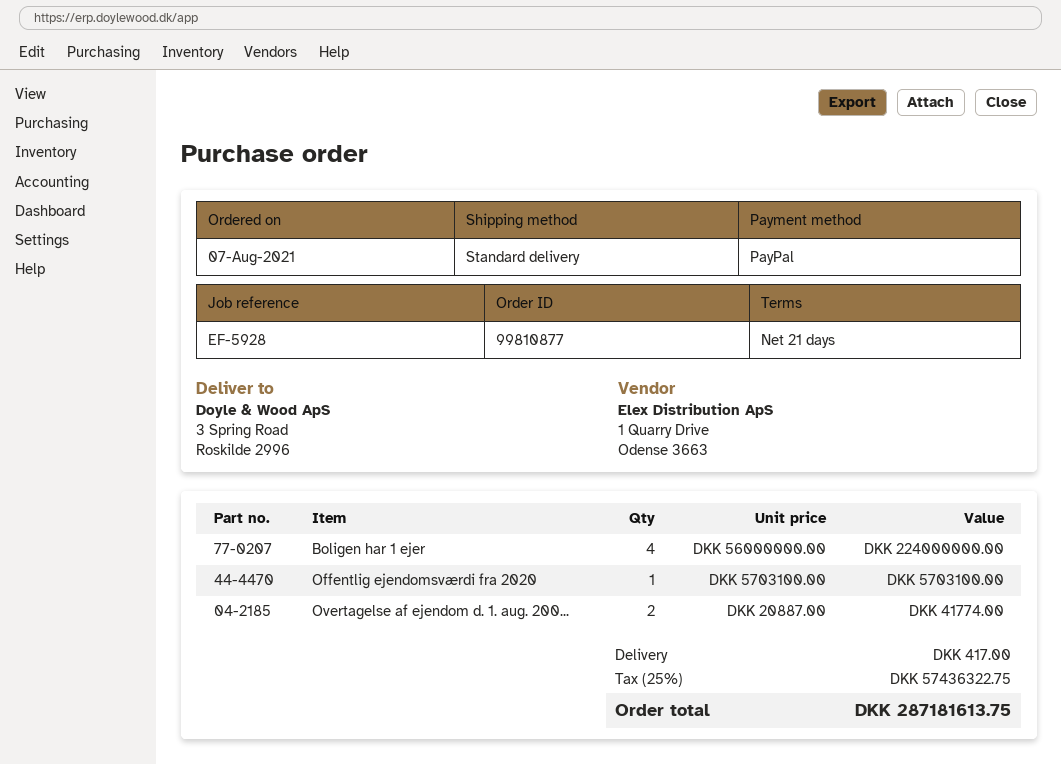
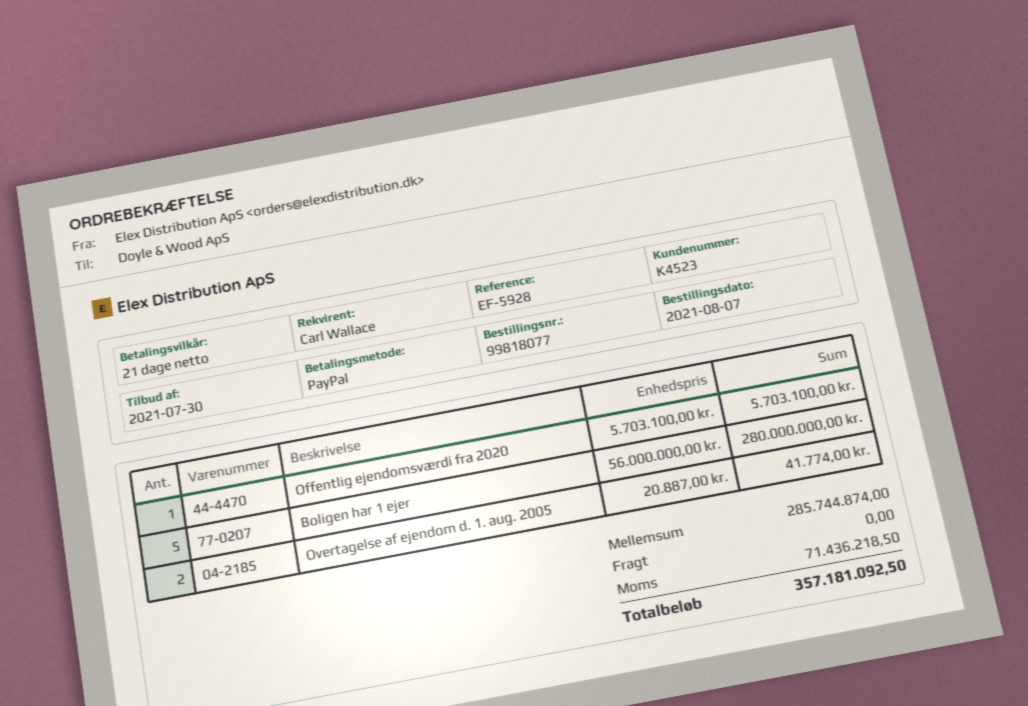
order number: 99810877 -> 99818077
Boligen har 1 ejer: 4 x 56000000.00 = 224000000.00 -> 5 x 56000000.00 = 280000000.00
shipping: 417.00 -> 0.00
tax: 57436322.75 -> 71436218.50
total: 287181613.75 -> 357181092.50

